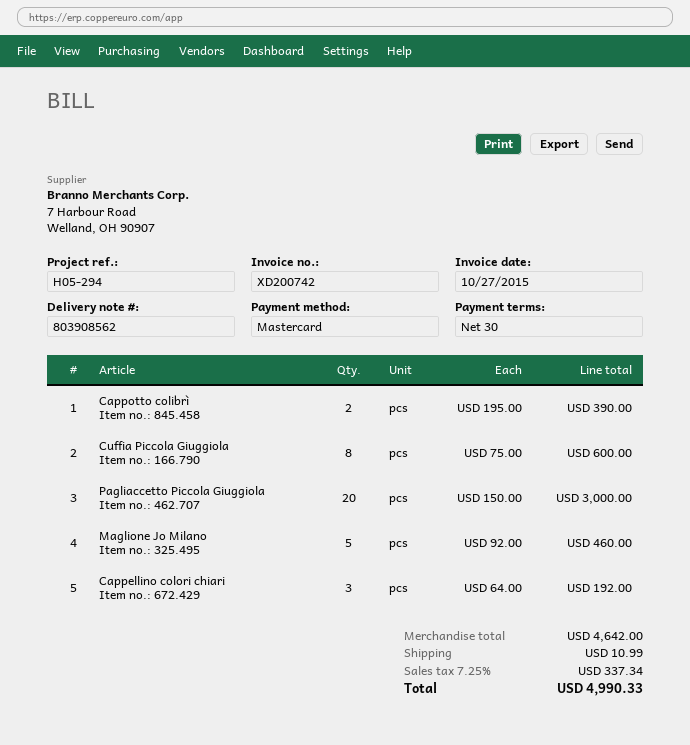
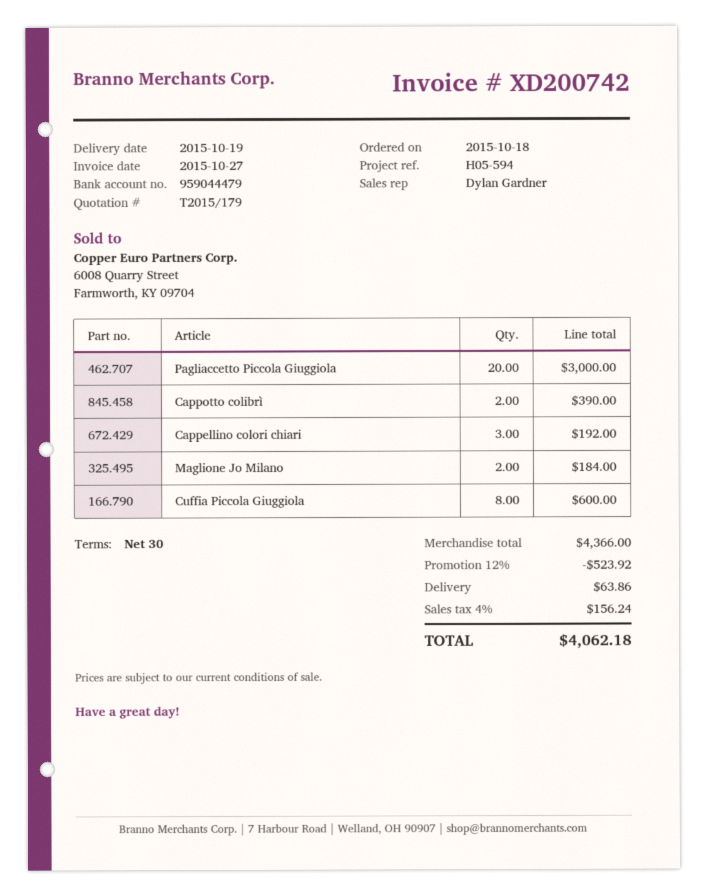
reference: H05-294 -> H05-594
Maglione Jo Milano: 5 for 460.00 -> 2 for 184.00
subtotal: 4642.00 -> 4366.00
discount: none -> 12% = 523.92
shipping: 10.99 -> 63.86
tax: 7.25% = 337.34 -> 4% = 156.24
total: 4990.33 -> 4062.18

